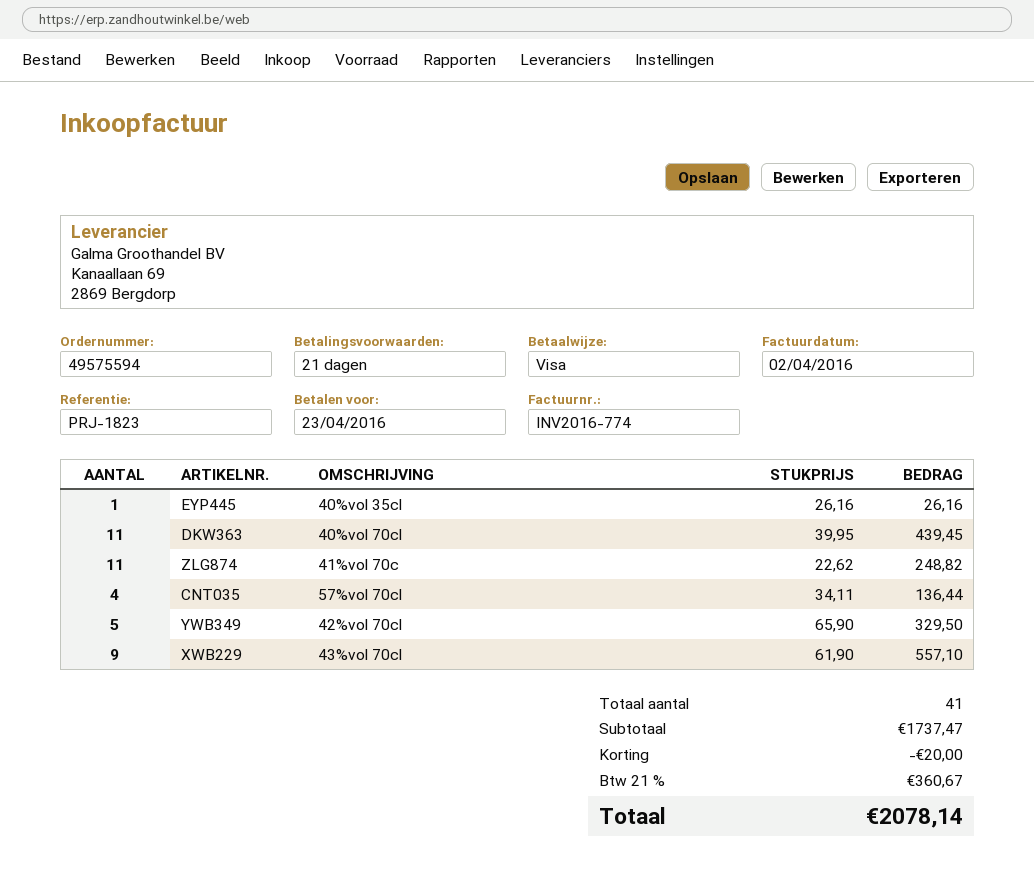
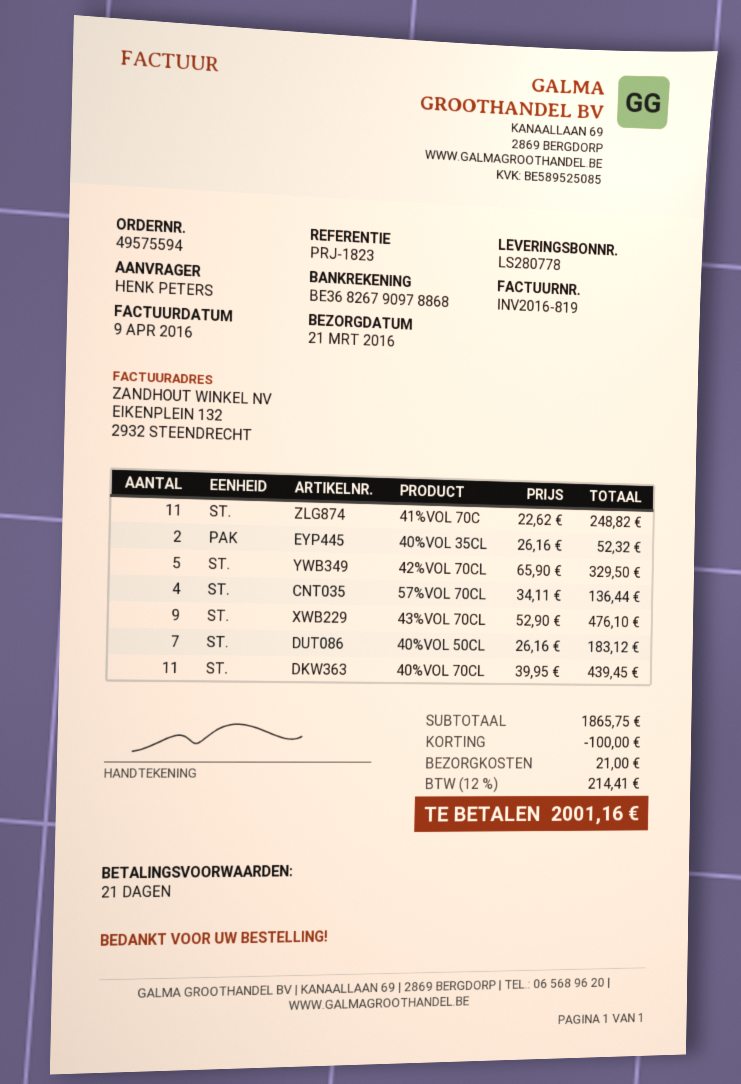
invoice number: INV2016-774 -> INV2016-819
invoice date: 2016-04-02 -> 2016-04-09
40%vol 35cl: 1 x 26.16 = 26.16 -> 2 x 26.16 = 52.32
43%vol 70cl: 9 x 61.90 = 557.10 -> 9 x 52.90 = 476.10
40%VOL 50CL: none -> 7 x 26.16 = 183.12
subtotal: 1737.47 -> 1865.75
discount: 20.00 -> 100.00
shipping: none -> 21.00
tax: 21% = 360.67 -> 12% = 214.41
total: 2078.14 -> 2001.16

